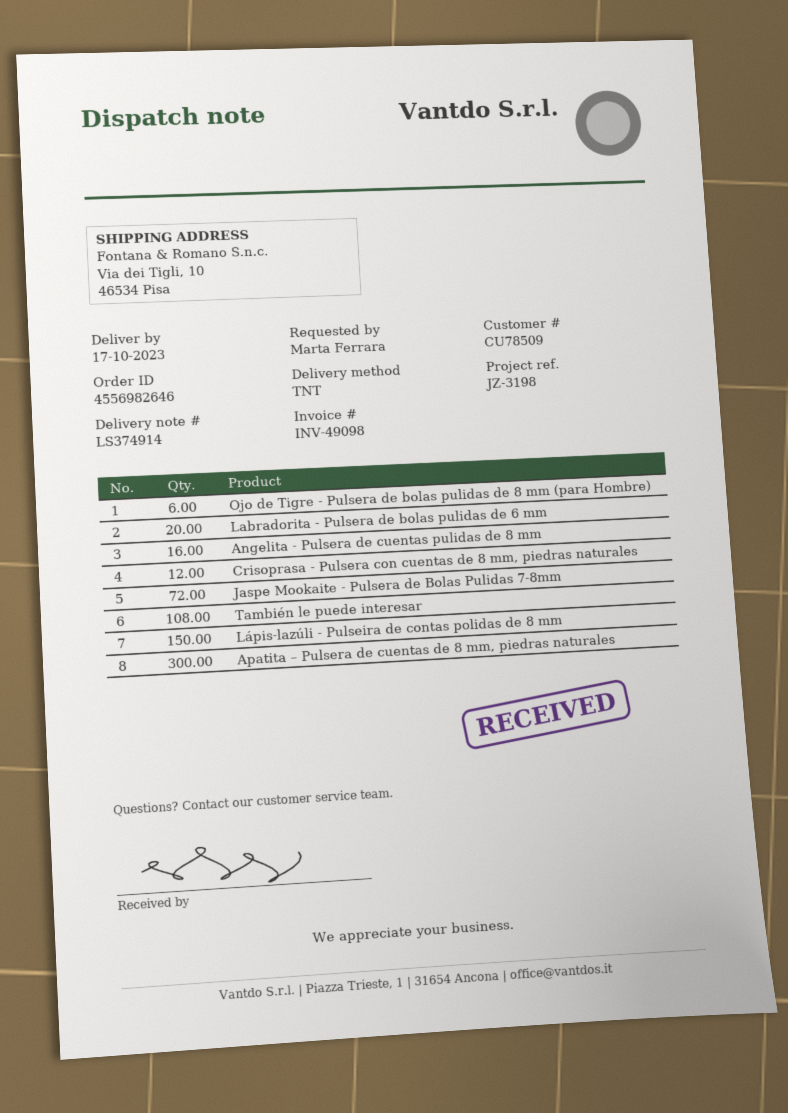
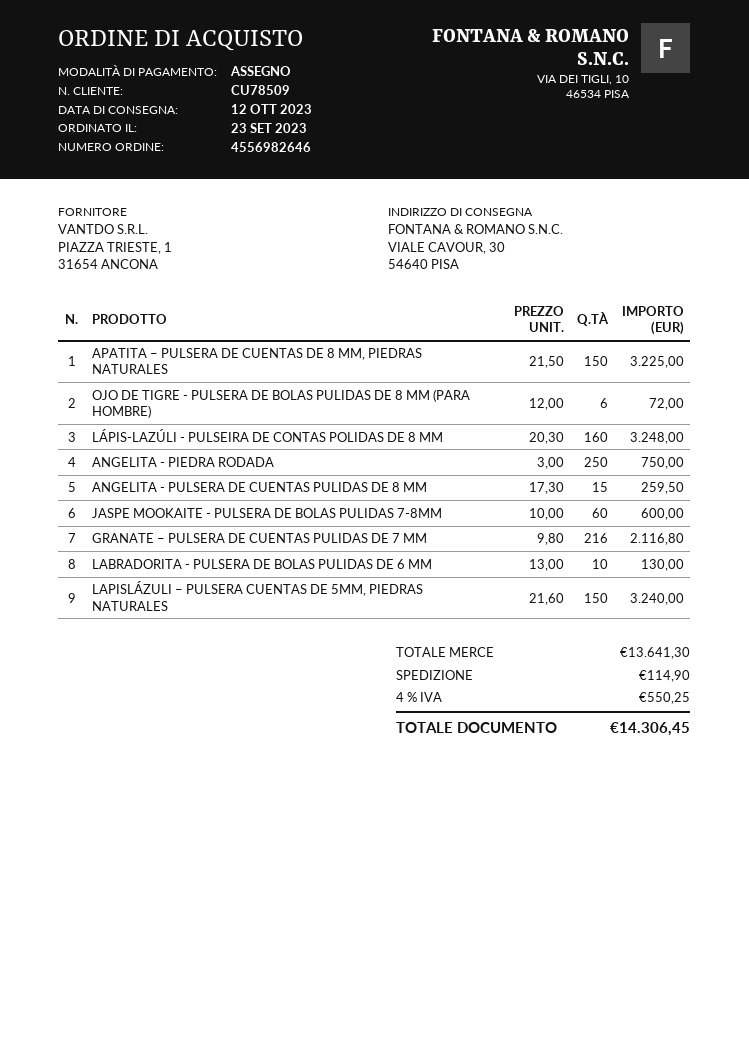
delivery date: 2023-10-17 -> 2023-10-12
ship to: Via dei Tigli, 10, 46534 Pisa -> VIALE CAVOUR, 30, 54640 PISA
Labradorita - Pulsera de bolas pulidas de 6 mm: 20 -> 10
Angelita - Pulsera de cuentas pulidas de 8 mm: 16 -> 15
Crisoprasa - Pulsera con cuentas de 8 mm, piedras naturales: 12 -> none
Jaspe Mookaite - Pulsera de Bolas Pulidas 7-8mm: 72 -> 60
También le puede interesar: 108 -> none
Lápis-lazúli - Pulseira de contas polidas de 8 mm: 150 -> 160
Apatita – Pulsera de cuentas de 8 mm, piedras naturales: 300 -> 150
ANGELITA - PIEDRA RODADA: none -> 250
GRANATE – PULSERA DE CUENTAS PULIDAS DE 7 MM: none -> 216
LAPISLÁZULI – PULSERA CUENTAS DE 5MM, PIEDRAS NATURALES: none -> 150

